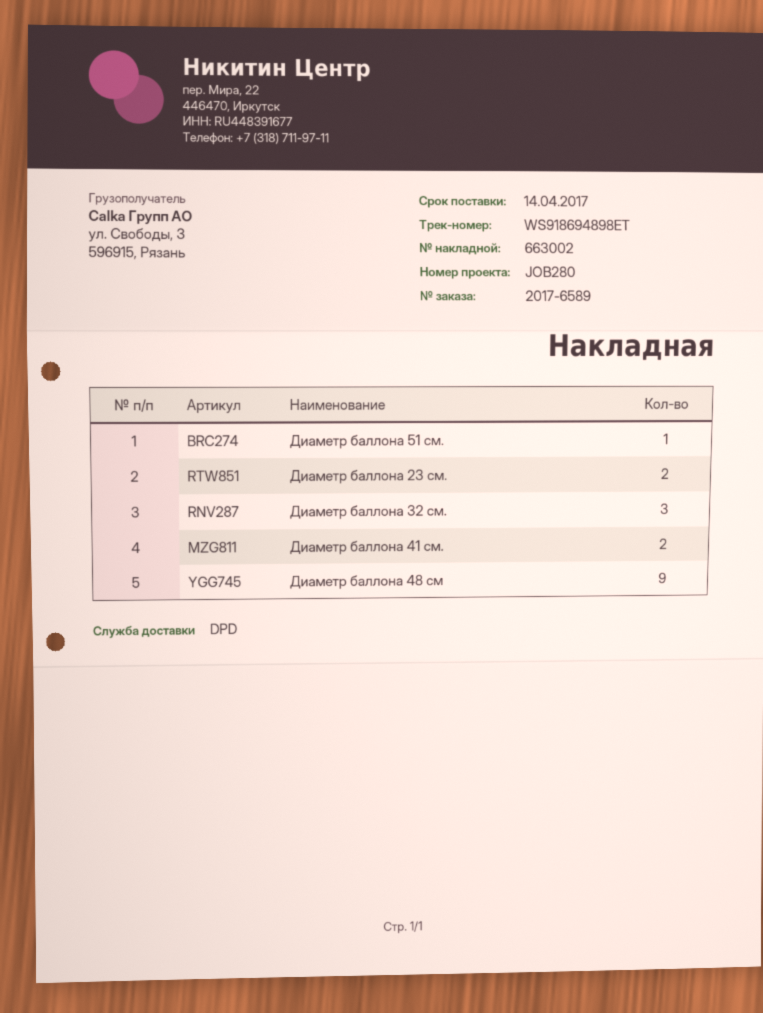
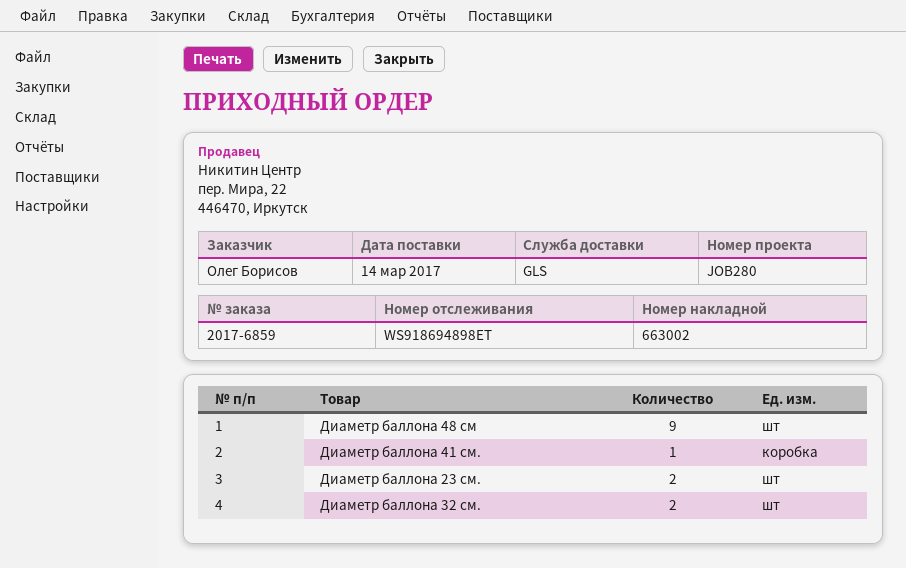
order number: 2017-6589 -> 2017-6859
delivery date: 2017-04-14 -> 2017-03-14
shipping method: DPD -> GLS
Диаметр баллона 51 см.: 1 -> none
Диаметр баллона 32 см.: 3 -> 2
Диаметр баллона 41 см.: 2 -> 1

